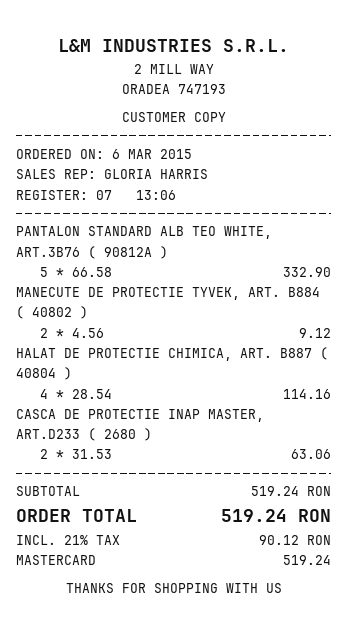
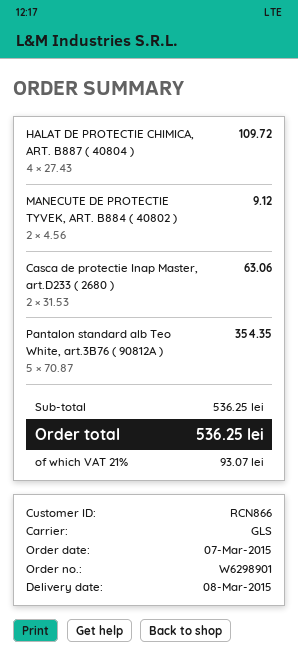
order date: 2015-03-06 -> 2015-03-07
PANTALON STANDARD ALB TEO WHITE, ART.3B76 ( 90812A ): 5 x 66.58 = 332.90 -> 5 x 70.87 = 354.35
HALAT DE PROTECTIE CHIMICA, ART. B887 ( 40804 ): 4 x 28.54 = 114.16 -> 4 x 27.43 = 109.72
subtotal: 519.24 -> 536.25
tax: 21% = 90.12 -> 21% = 93.07
total: 519.24 -> 536.25

